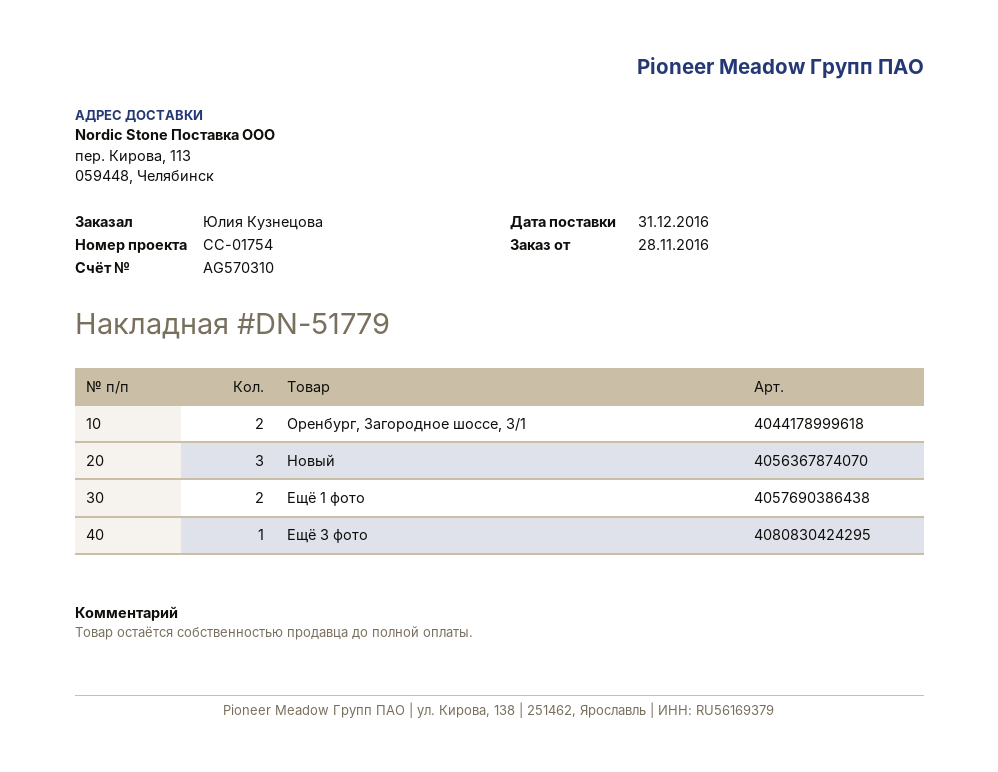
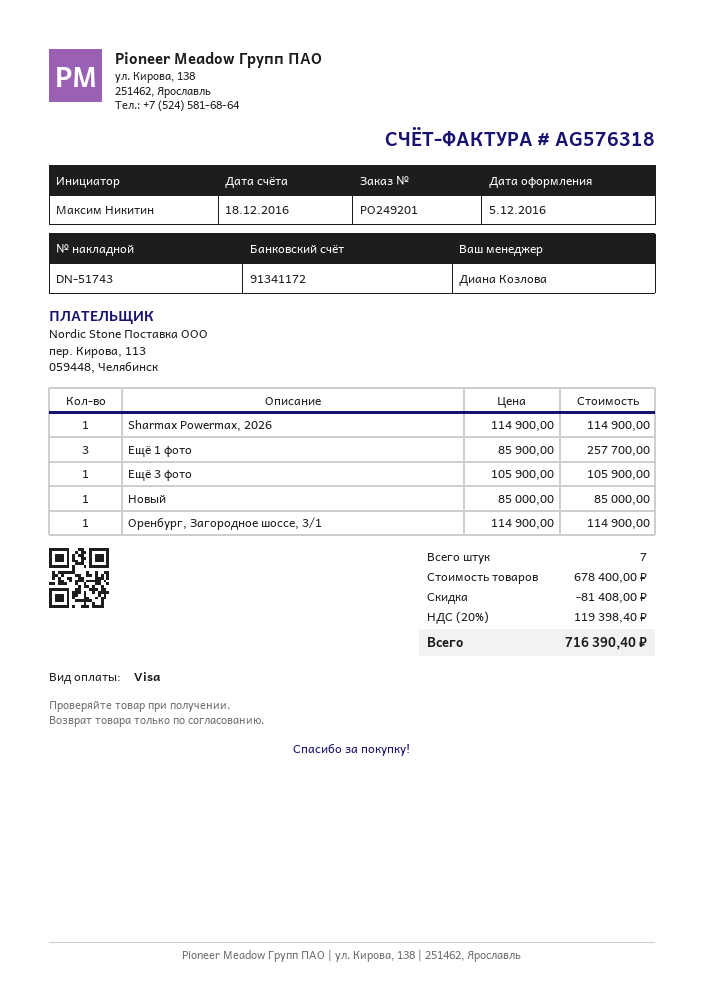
order date: 2016-11-28 -> 2016-12-05
delivery note number: DN-51779 -> DN-51743
invoice number: AG570310 -> AG576318
ordered by: Юлия Кузнецова -> Максим Никитин
Оренбург, Загородное шоссе, 3/1: 2 -> 1
Новый: 3 -> 1
Ещё 1 фото: 2 -> 3
Sharmax Powermax, 2026: none -> 1

